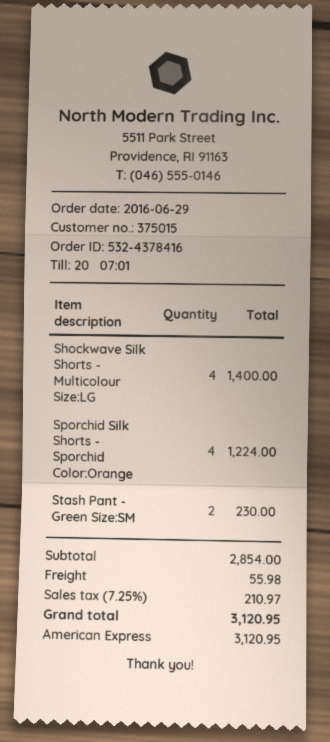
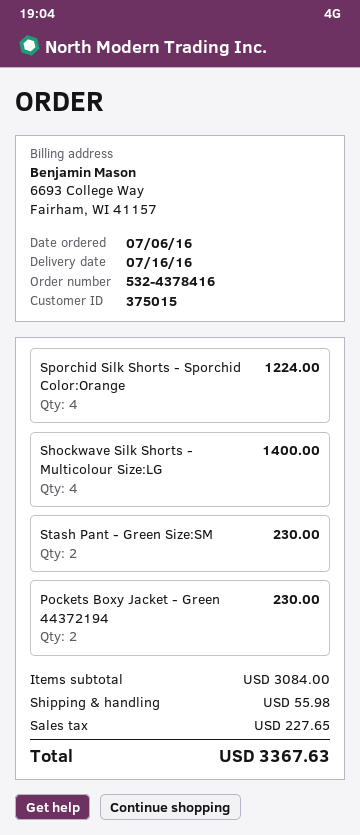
order date: 2016-06-29 -> 2016-07-06
Pockets Boxy Jacket - Green 44372194: none -> 2 for 230.00
subtotal: 2854.00 -> 3084.00
tax: 210.97 -> 227.65
total: 3120.95 -> 3367.63

